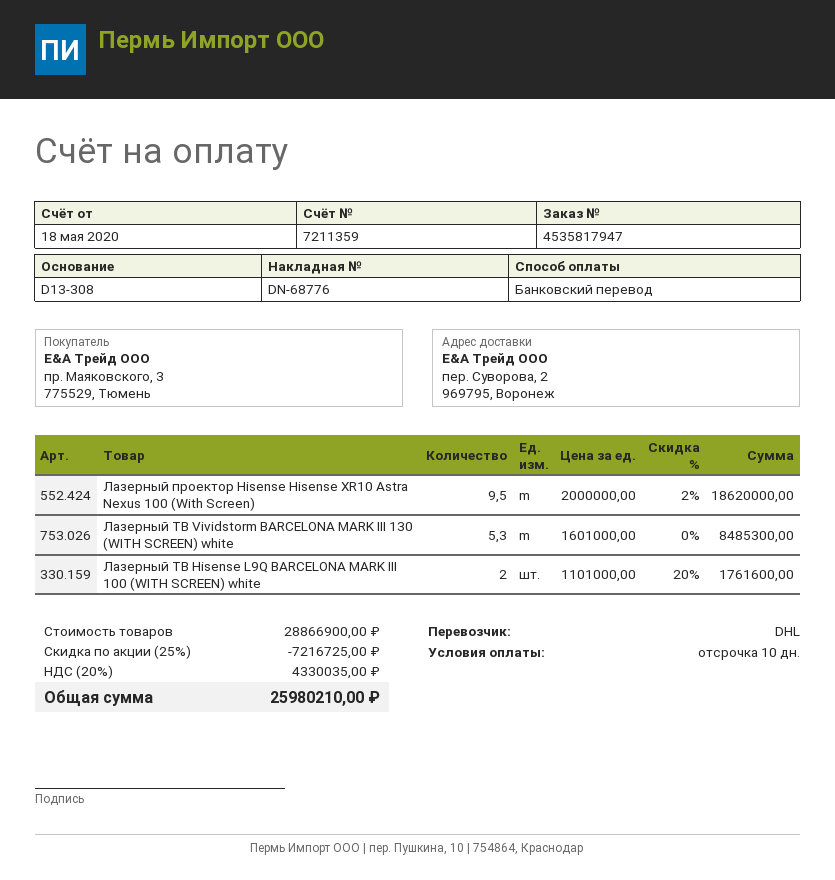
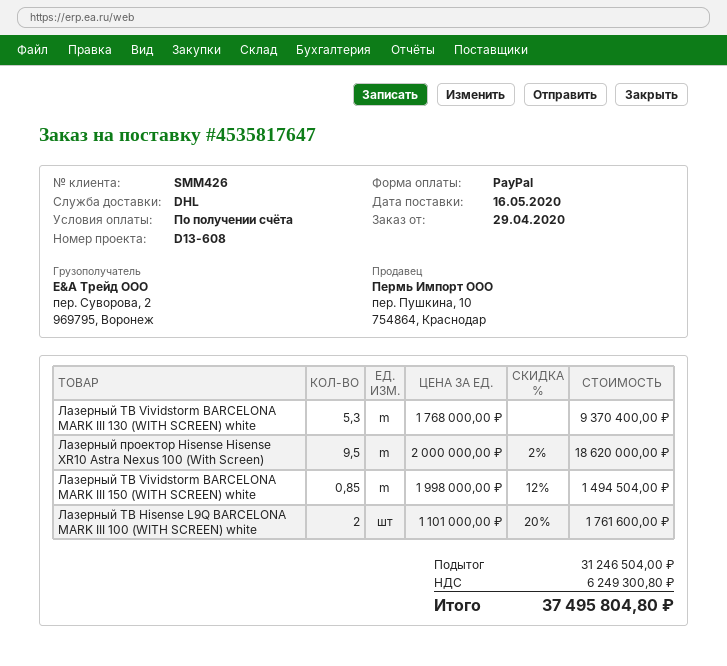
order number: 4535817947 -> 4535817647
payment terms: 10 days -> on receipt
reference: D13-308 -> D13-608
payment method: bank transfer -> PayPal
Лазерный ТВ Vividstorm BARCELONA MARK III 130 (WITH SCREEN) white: 5.3 x 1601000.00 = 8485300.00 -> 5.3 x 1768000.00 = 9370400.00
Лазерный ТВ Vividstorm BARCELONA MARK III 150 (WITH SCREEN) white: none -> 0.85 x 1998000.00 - 12% = 1494504.00
subtotal: 28866900.00 -> 31246504.00
discount: 25% = 7216725.00 -> none
tax: 4330035.00 -> 6249300.80
total: 25980210.00 -> 37495804.80

